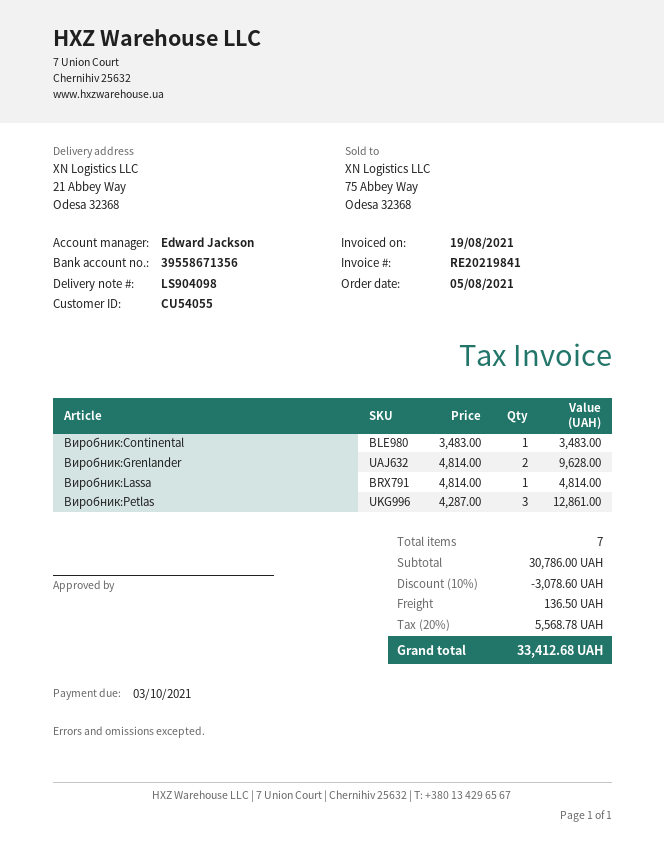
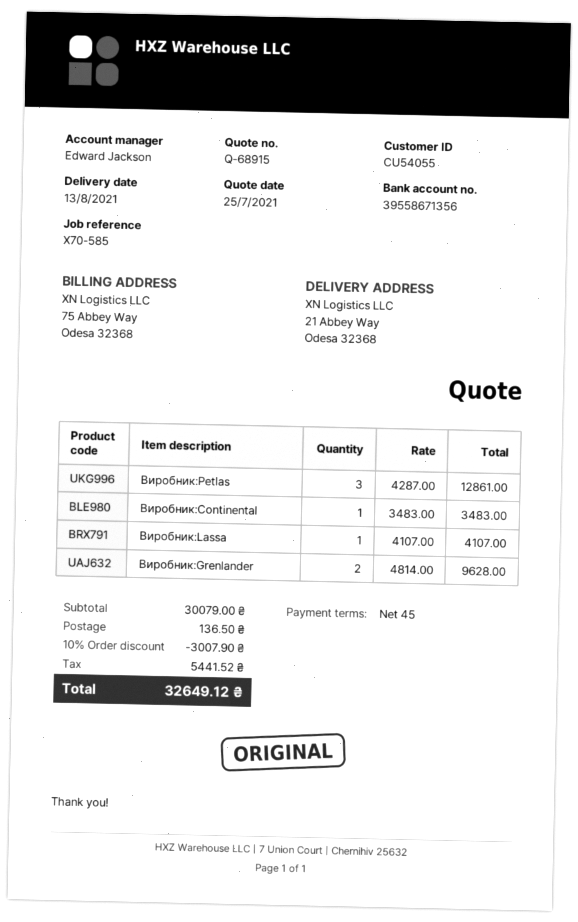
Виробник:Lassa: 1 x 4814.00 = 4814.00 -> 1 x 4107.00 = 4107.00
subtotal: 30786.00 -> 30079.00
discount: 10% = 3078.60 -> 10% = 3007.90
tax: 5568.78 -> 5441.52
total: 33412.68 -> 32649.12

